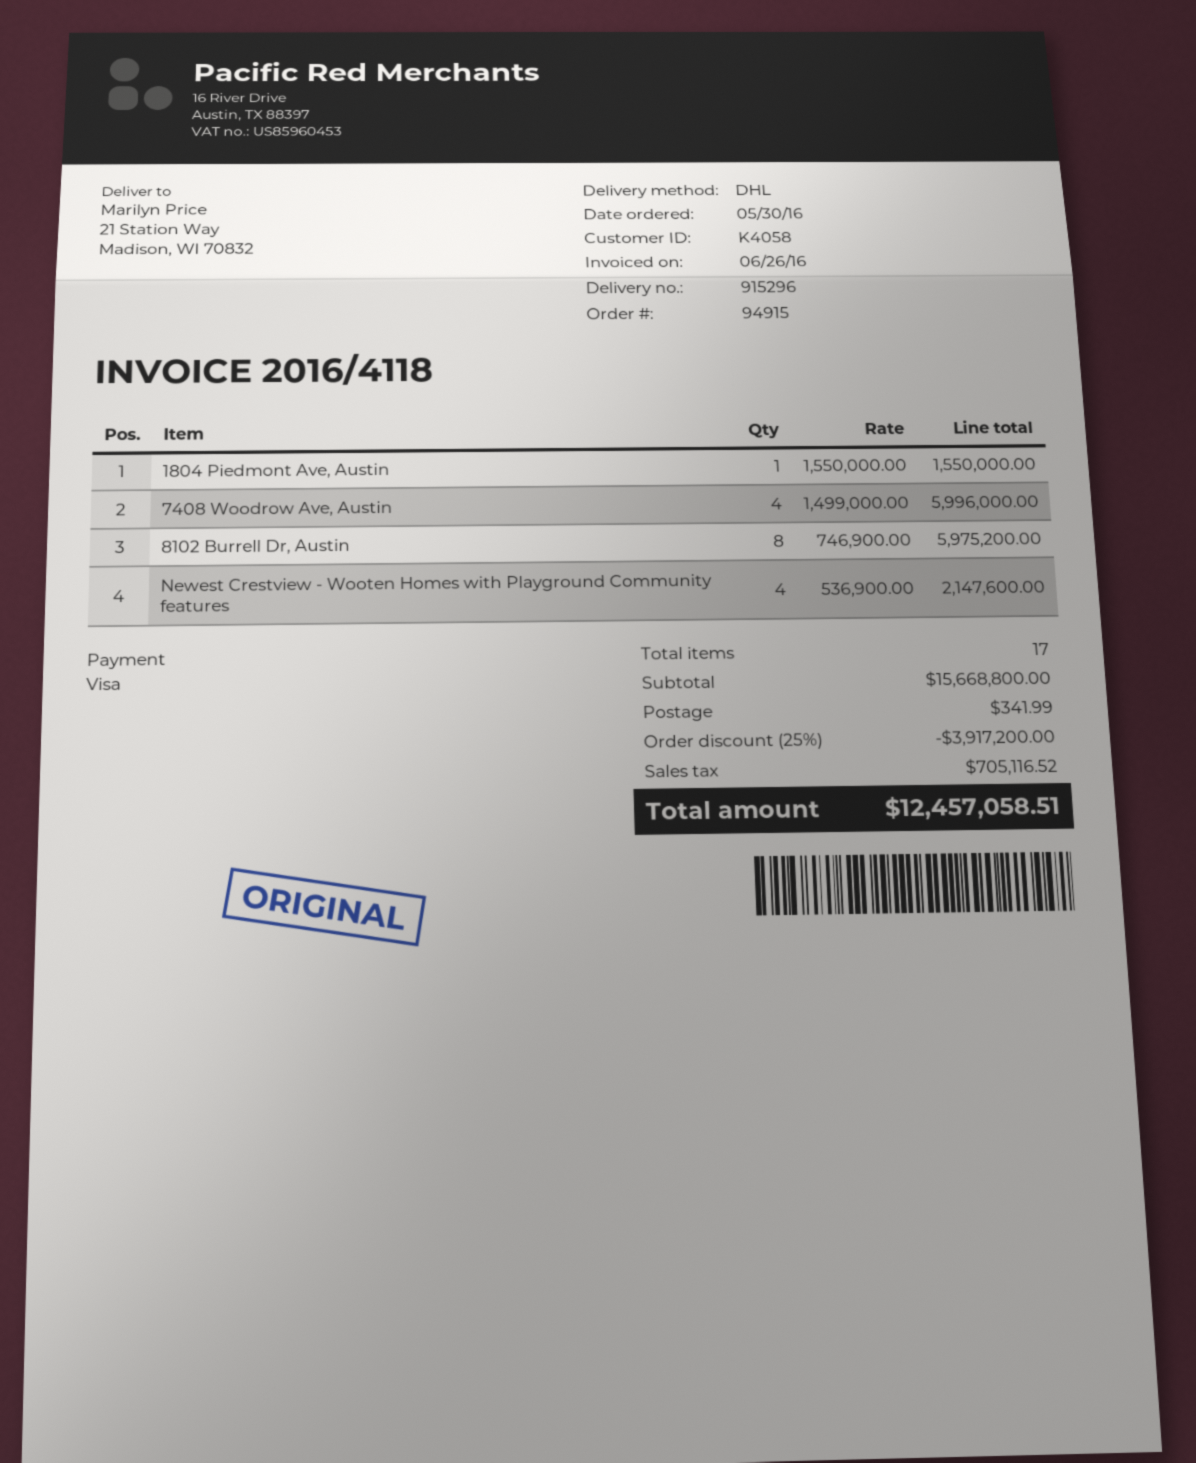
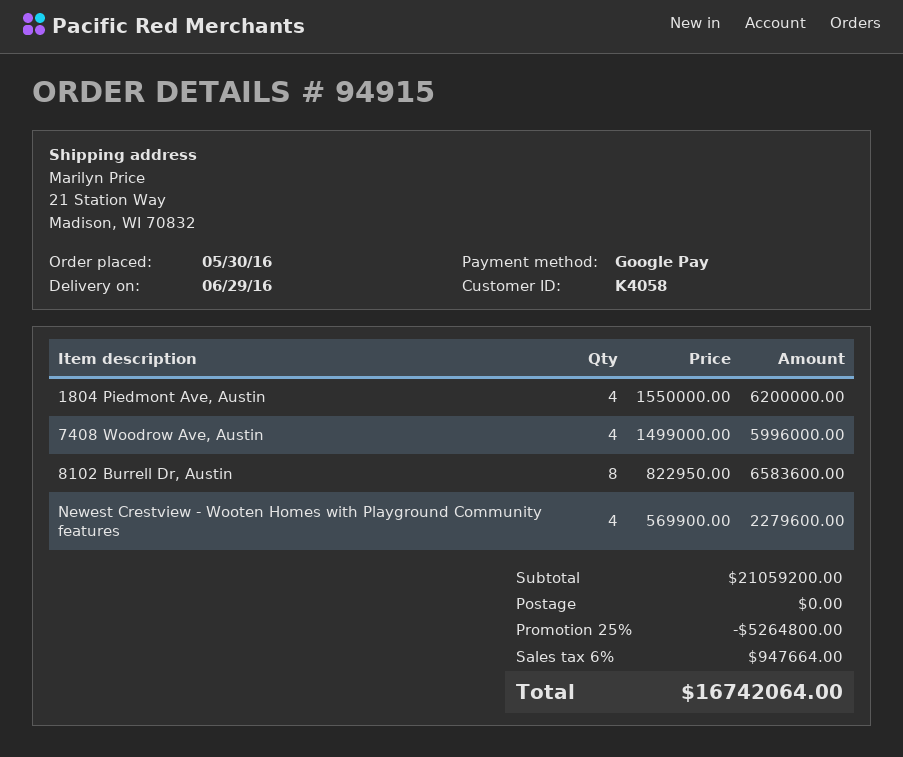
payment method: Visa -> Google Pay
1804 Piedmont Ave, Austin: 1 x 1550000.00 = 1550000.00 -> 4 x 1550000.00 = 6200000.00
8102 Burrell Dr, Austin: 8 x 746900.00 = 5975200.00 -> 8 x 822950.00 = 6583600.00
Newest Crestview - Wooten Homes with Playground Community features: 4 x 536900.00 = 2147600.00 -> 4 x 569900.00 = 2279600.00
subtotal: 15668800.00 -> 21059200.00
discount: 25% = 3917200.00 -> 25% = 5264800.00
shipping: 341.99 -> 0.00
tax: 705116.52 -> 947664.00
total: 12457058.51 -> 16742064.00

